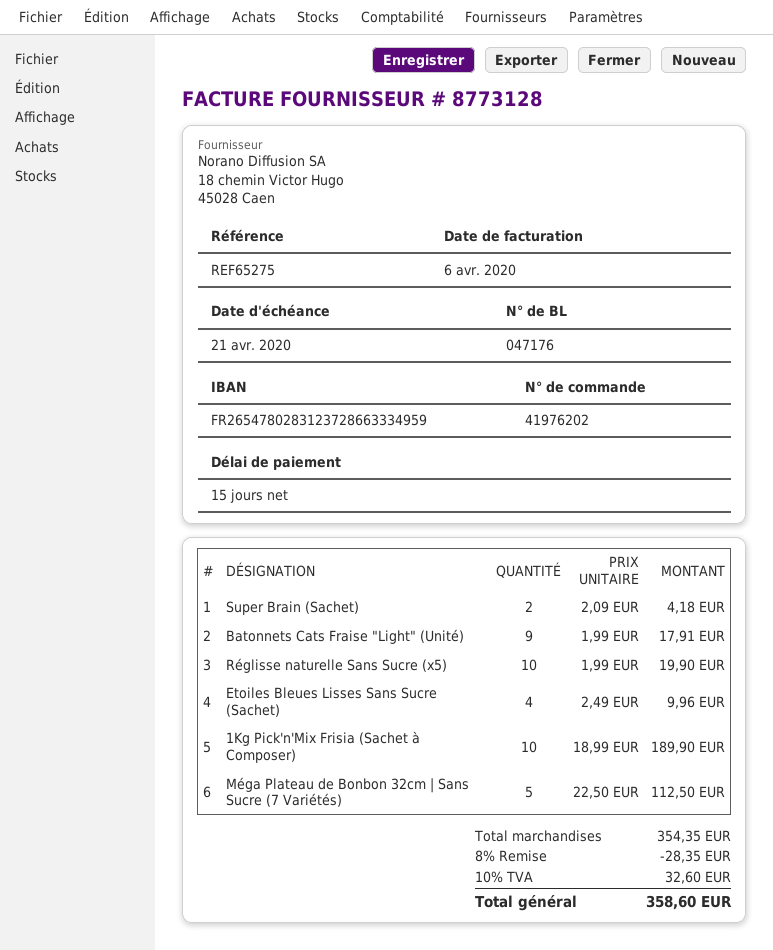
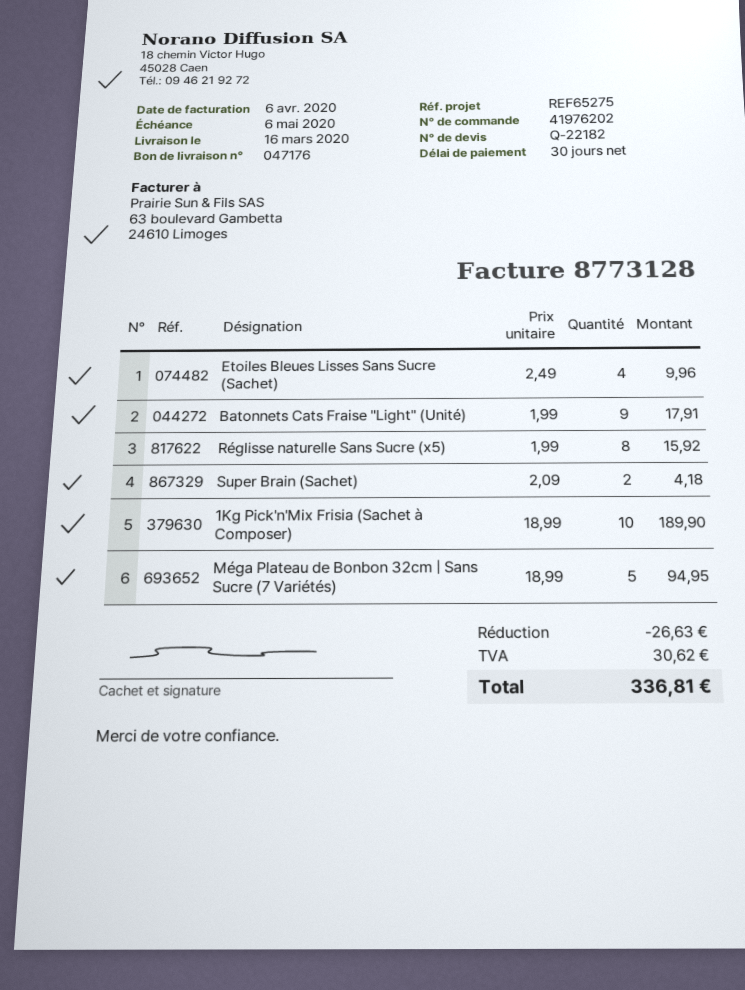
payment terms: 15 days -> 30 days
due date: 2020-04-21 -> 2020-05-06
Réglisse naturelle Sans Sucre (x5): 10 x 1.99 = 19.90 -> 8 x 1.99 = 15.92
Méga Plateau de Bonbon 32cm | Sans Sucre (7 Variétés): 5 x 22.50 = 112.50 -> 5 x 18.99 = 94.95
discount: 28.35 -> 26.63
tax: 32.60 -> 30.62
total: 358.60 -> 336.81

